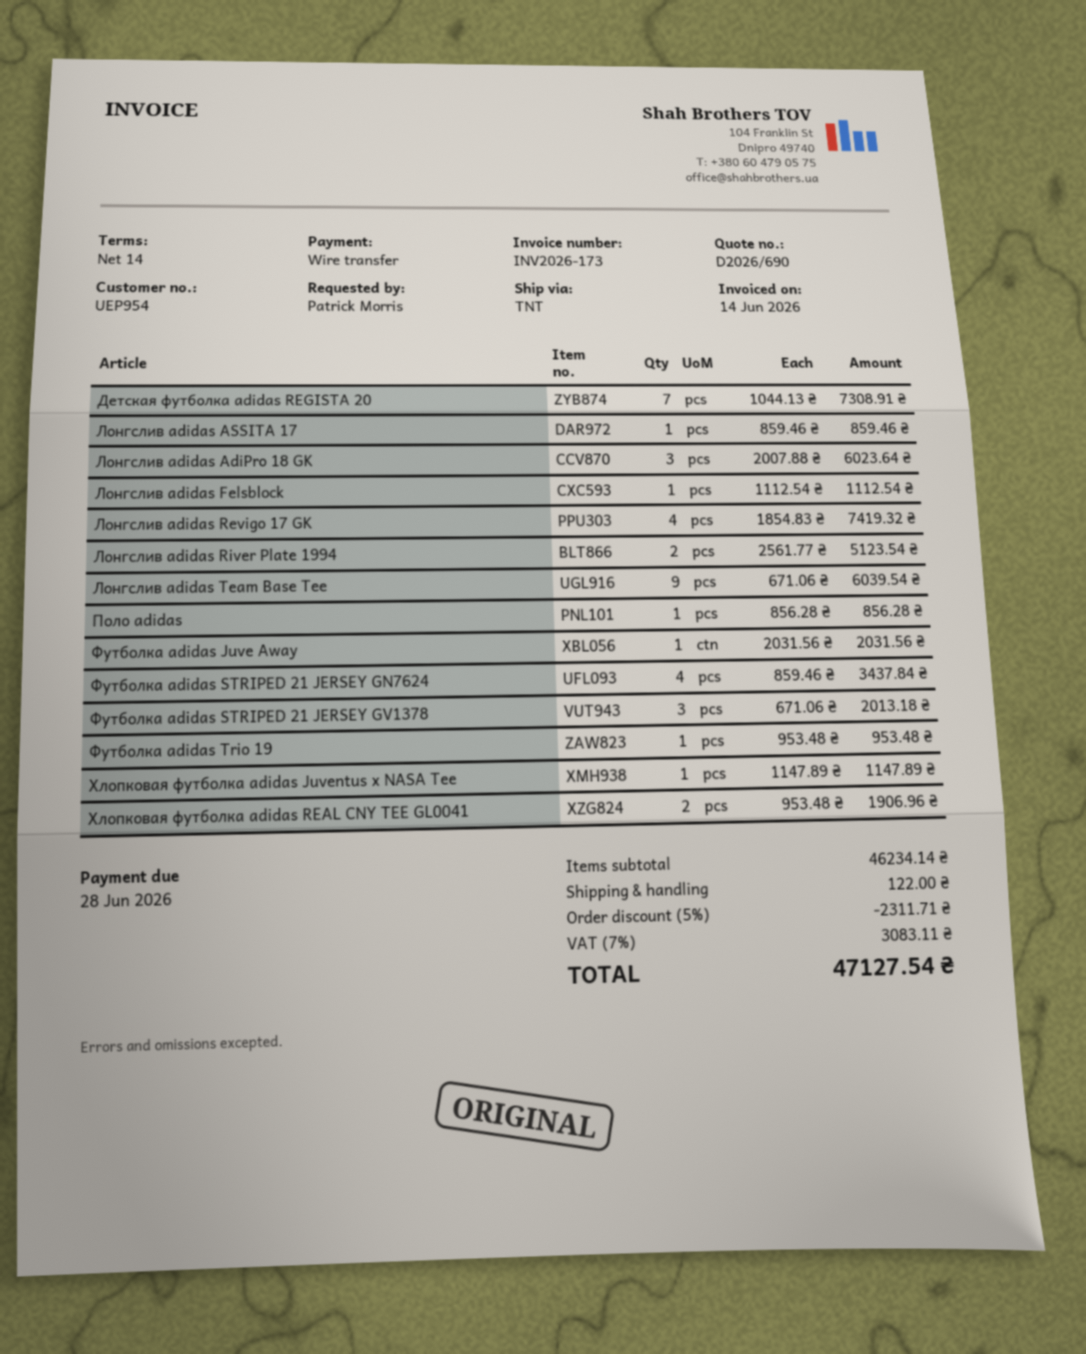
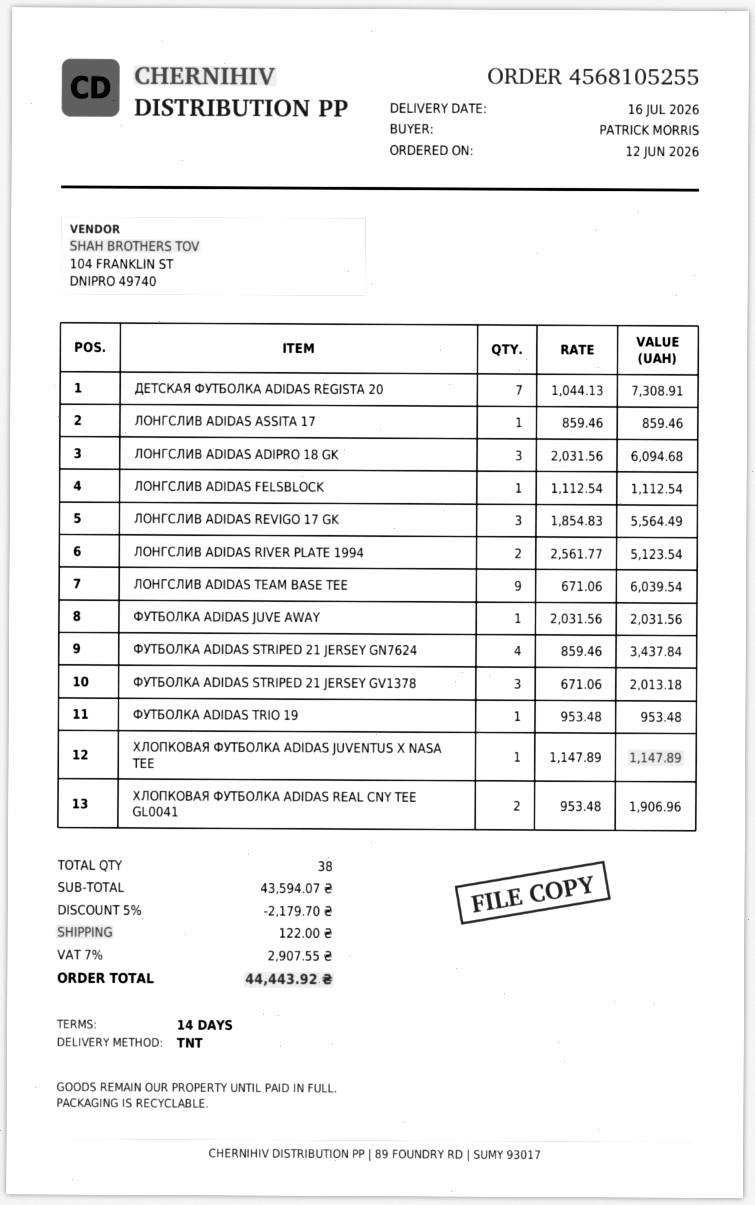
Лонгслив adidas AdiPro 18 GK: 3 x 2007.88 = 6023.64 -> 3 x 2031.56 = 6094.68
Лонгслив adidas Revigo 17 GK: 4 x 1854.83 = 7419.32 -> 3 x 1854.83 = 5564.49
Поло adidas: 1 x 856.28 = 856.28 -> none
subtotal: 46234.14 -> 43594.07
discount: 5% = 2311.71 -> 5% = 2179.70
tax: 7% = 3083.11 -> 7% = 2907.55
total: 47127.54 -> 44443.92

